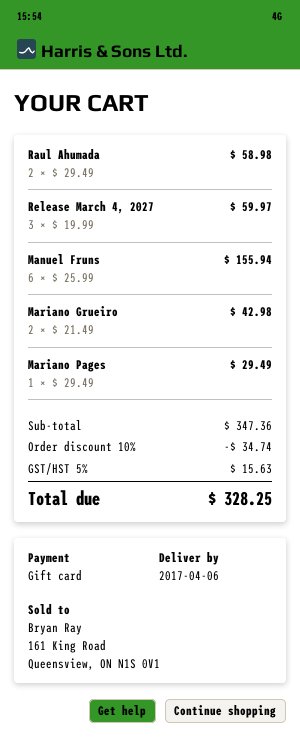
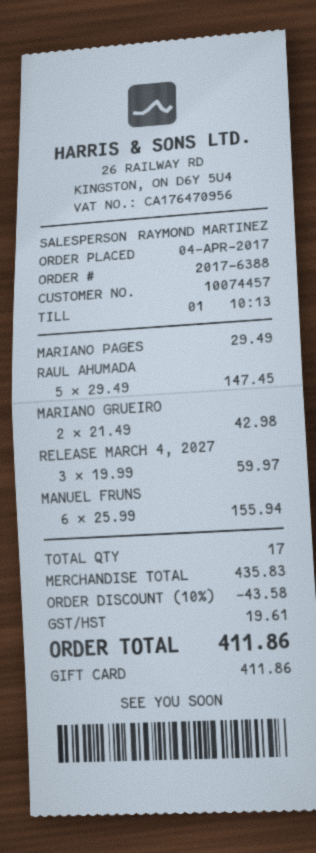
Raul Ahumada: 2 x 29.49 = 58.98 -> 5 x 29.49 = 147.45
subtotal: 347.36 -> 435.83
discount: 10% = 34.74 -> 10% = 43.58
tax: 15.63 -> 19.61
total: 328.25 -> 411.86

